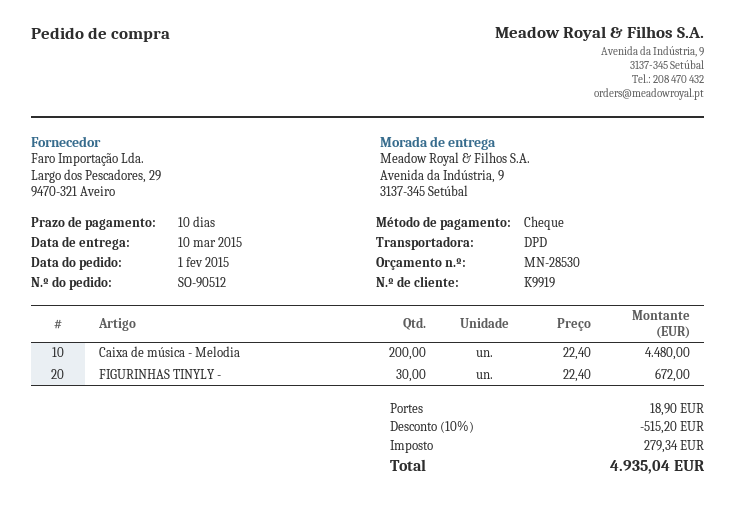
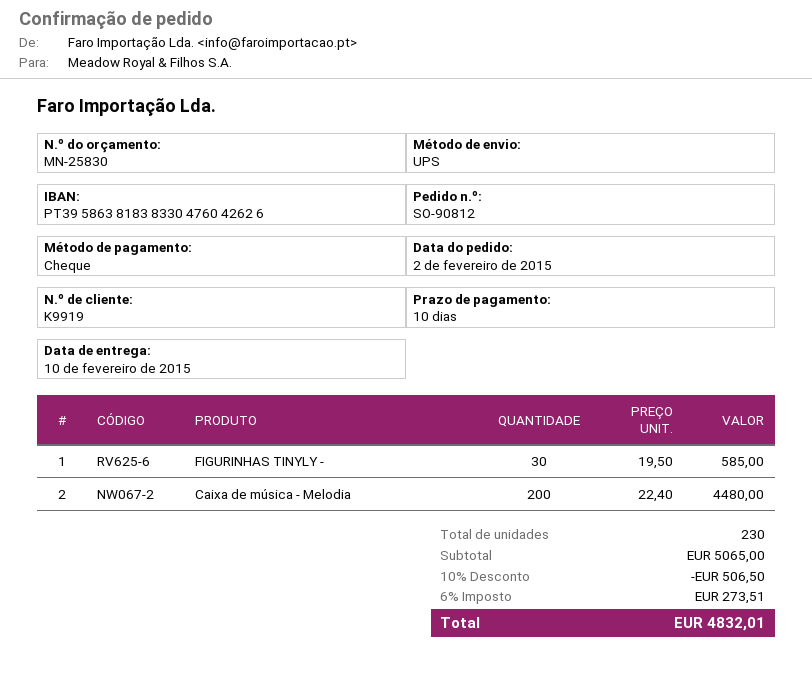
quote number: MN-28530 -> MN-25830
order number: SO-90512 -> SO-90812
order date: 2015-02-01 -> 2015-02-02
delivery date: 2015-03-10 -> 2015-02-10
shipping method: DPD -> UPS
FIGURINHAS TINYLY -: 30 x 22.40 = 672.00 -> 30 x 19.50 = 585.00
discount: 10% = 515.20 -> 10% = 506.50
shipping: 18.90 -> none
tax: 279.34 -> 273.51
total: 4935.04 -> 4832.01

